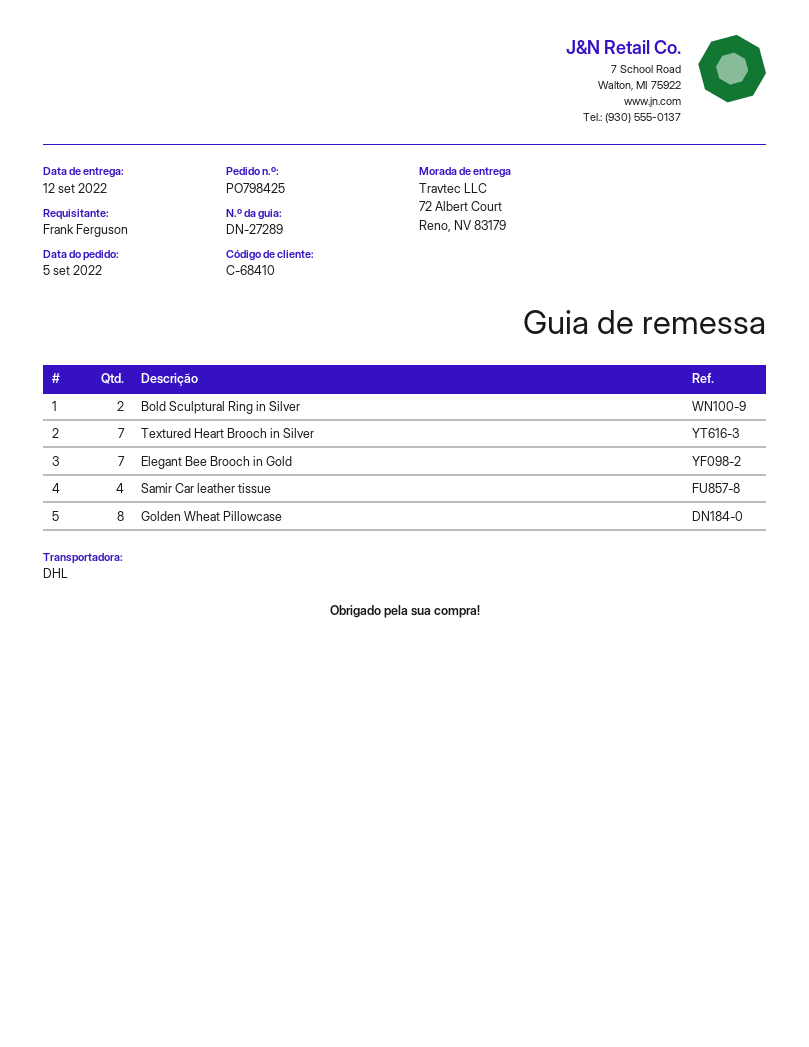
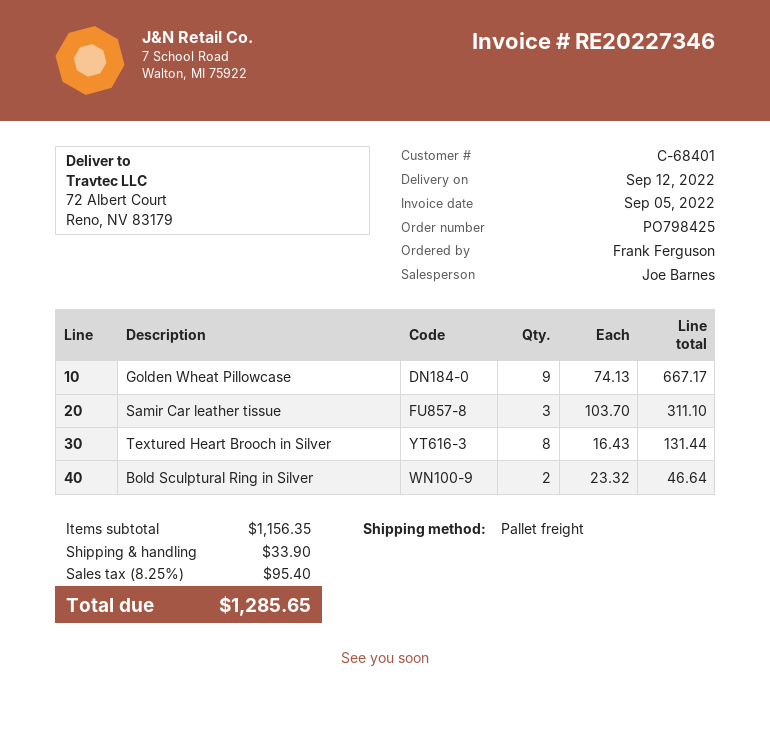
customer number: C-68410 -> C-68401
shipping method: DHL -> pallet freight
Textured Heart Brooch in Silver: 7 -> 8
Elegant Bee Brooch in Gold: 7 -> none
Samir Car leather tissue: 4 -> 3
Golden Wheat Pillowcase: 8 -> 9

